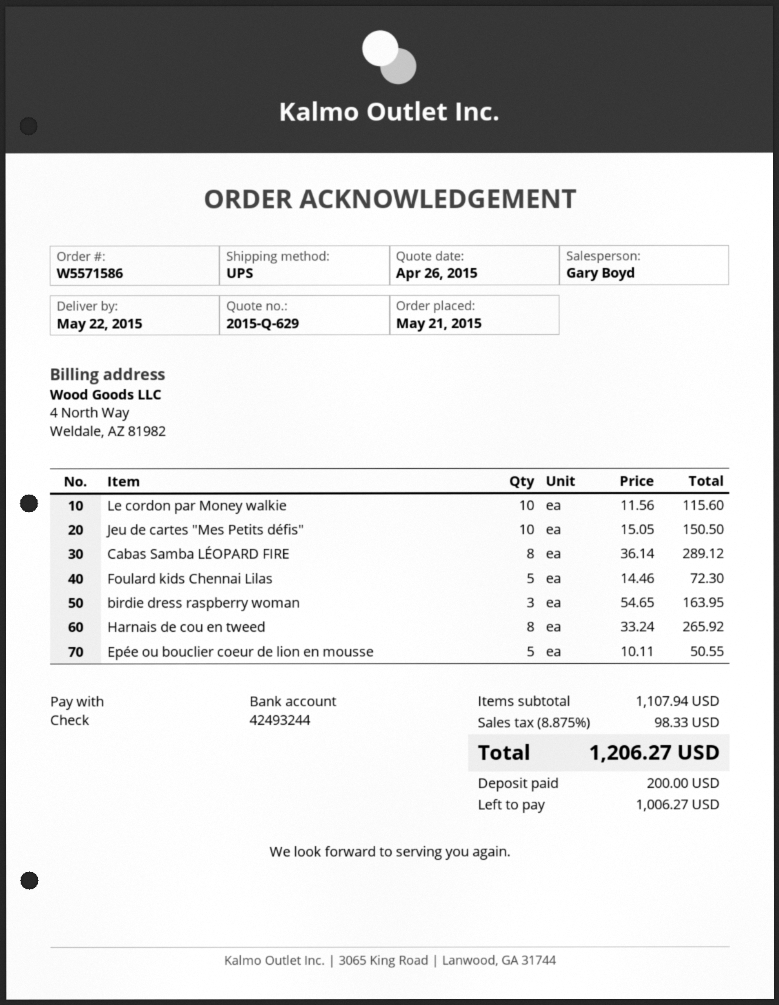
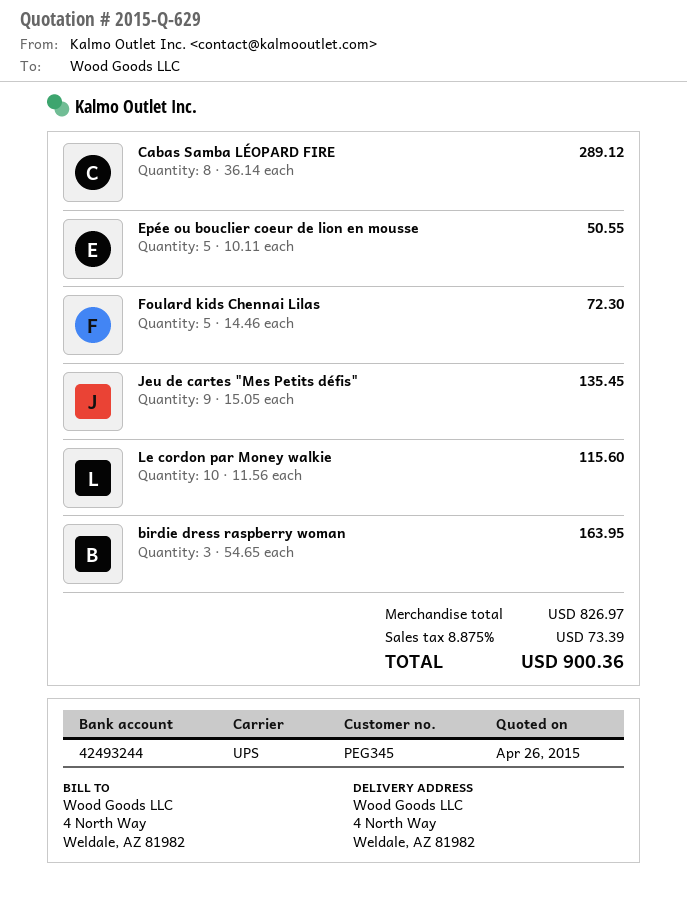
Jeu de cartes "Mes Petits défis": 10 x 15.05 = 150.50 -> 9 x 15.05 = 135.45
Harnais de cou en tweed: 8 x 33.24 = 265.92 -> none
subtotal: 1107.94 -> 826.97
tax: 8.875% = 98.33 -> 8.875% = 73.39
total: 1206.27 -> 900.36

